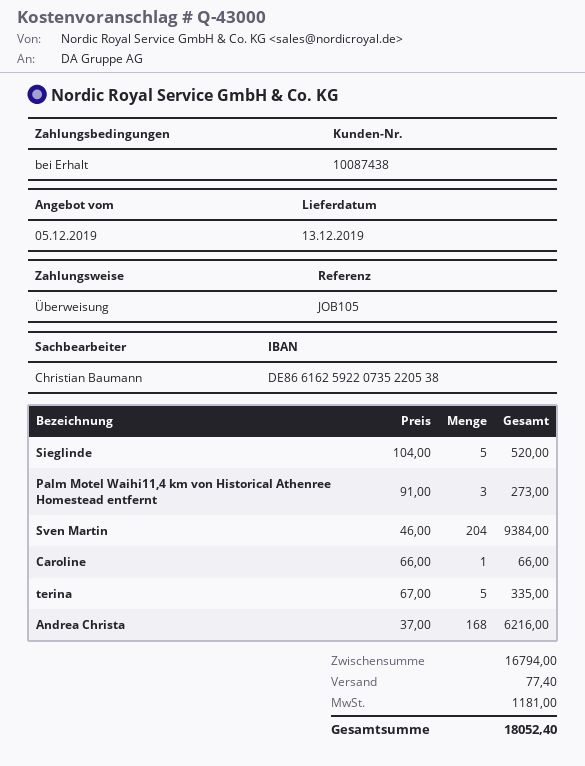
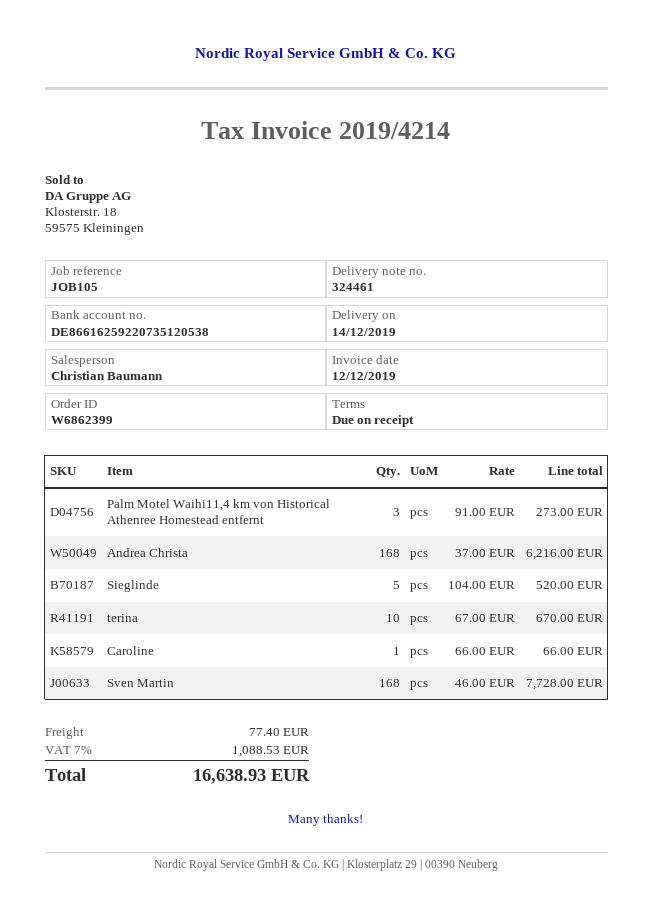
delivery date: 2019-12-13 -> 2019-12-14
bank account: DE86616259220735220538 -> DE86616259220735120538
Sven Martin: 204 x 46.00 = 9384.00 -> 168 x 46.00 = 7728.00
terina: 5 x 67.00 = 335.00 -> 10 x 67.00 = 670.00
tax: 1181.00 -> 1088.53
total: 18052.40 -> 16638.93

